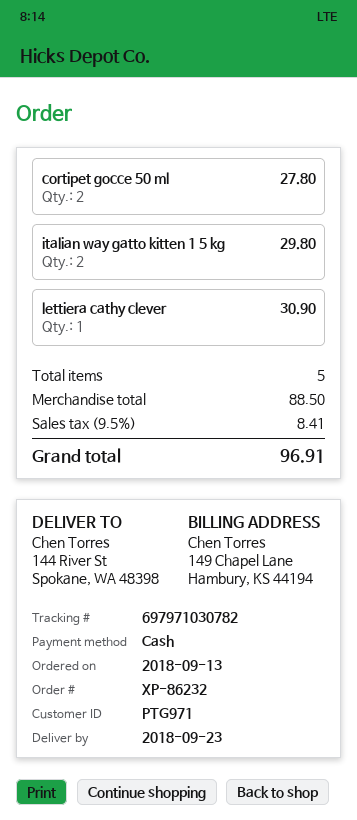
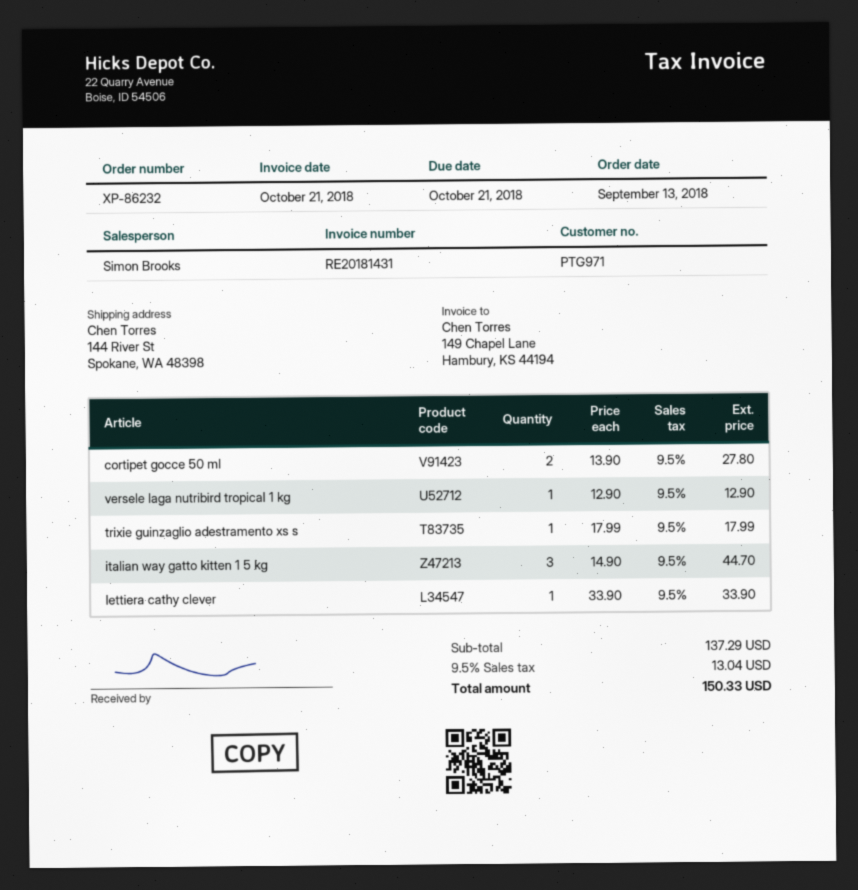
italian way gatto kitten 1 5 kg: 2 for 29.80 -> 3 for 44.70
lettiera cathy clever: 1 for 30.90 -> 1 for 33.90
versele laga nutribird tropical 1 kg: none -> 1 for 12.90
trixie guinzaglio adestramento xs s: none -> 1 for 17.99
subtotal: 88.50 -> 137.29
tax: 9.5% = 8.41 -> 9.5% = 13.04
total: 96.91 -> 150.33

